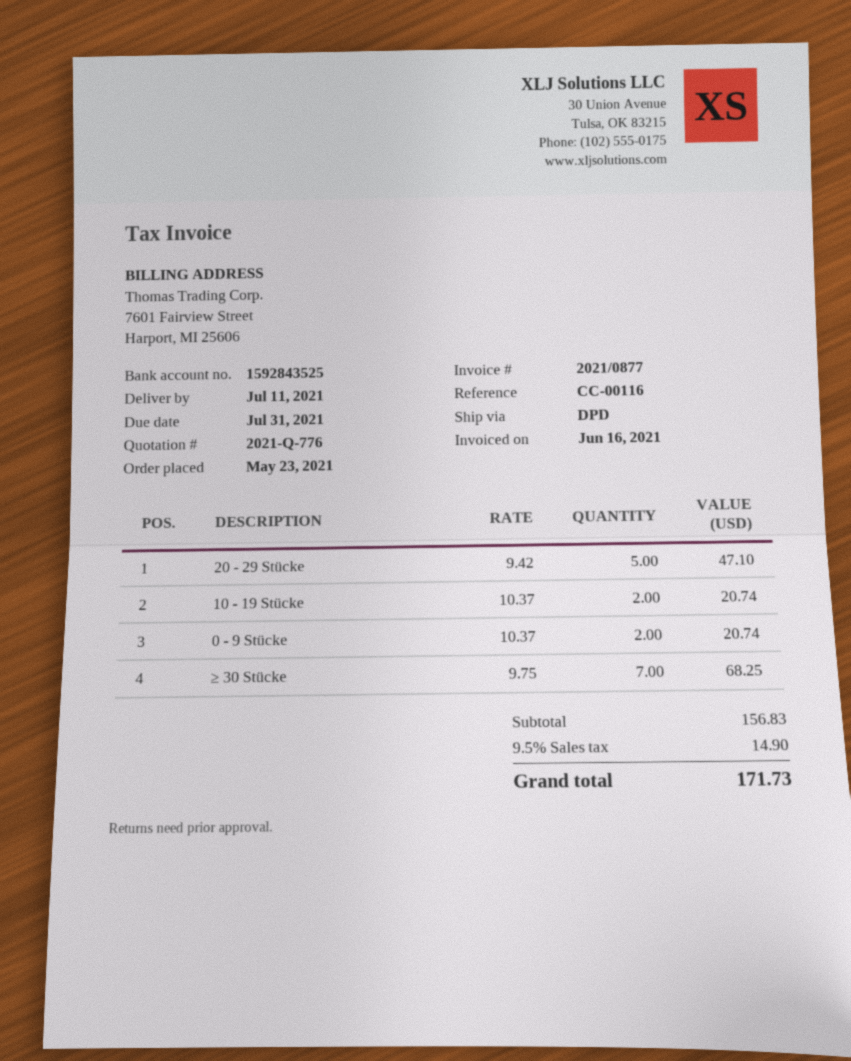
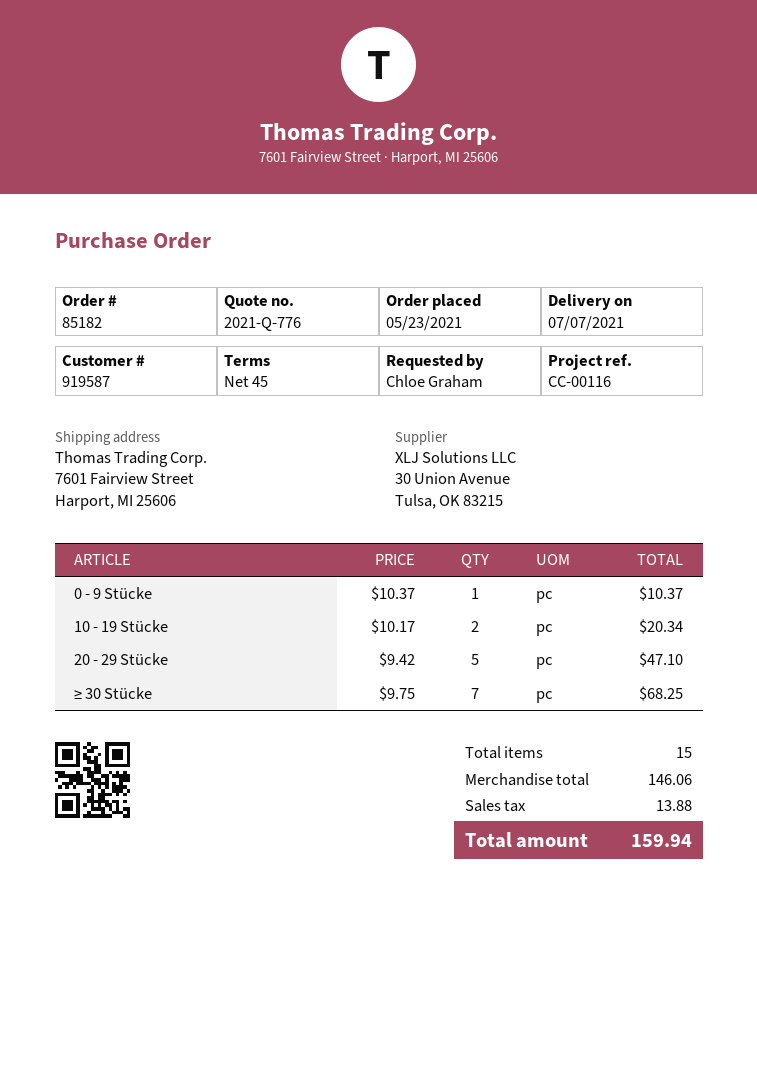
delivery date: 2021-07-11 -> 2021-07-07
10 - 19 Stücke: 2 x 10.37 = 20.74 -> 2 x 10.17 = 20.34
0 - 9 Stücke: 2 x 10.37 = 20.74 -> 1 x 10.37 = 10.37
subtotal: 156.83 -> 146.06
tax: 14.90 -> 13.88
total: 171.73 -> 159.94

